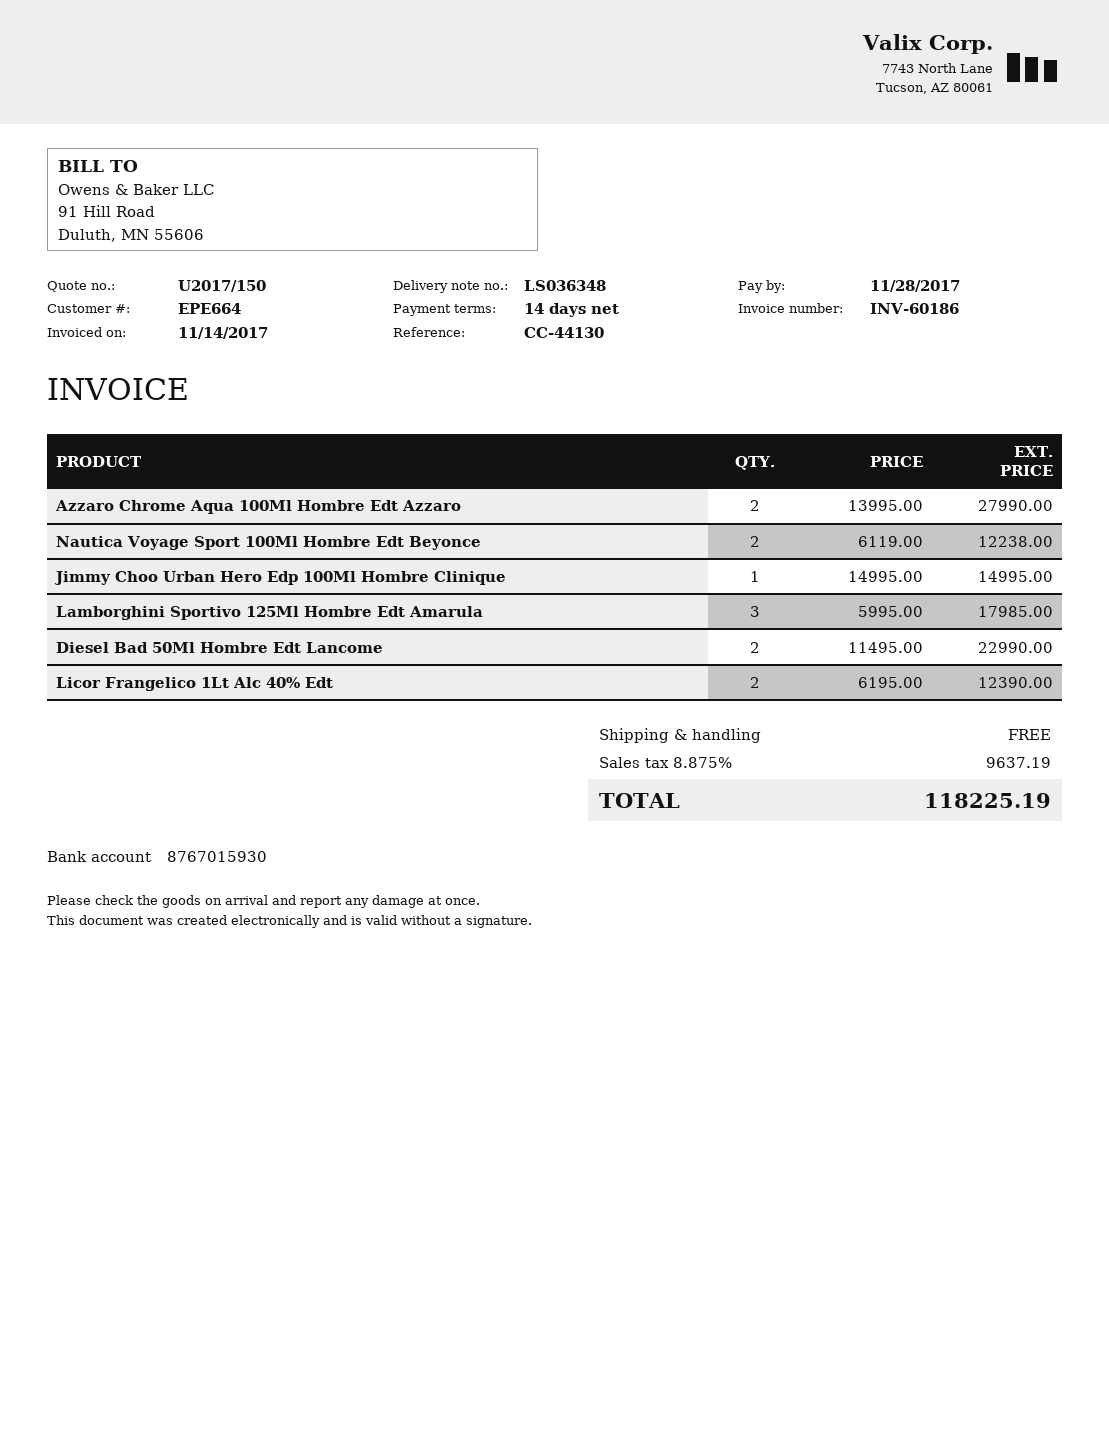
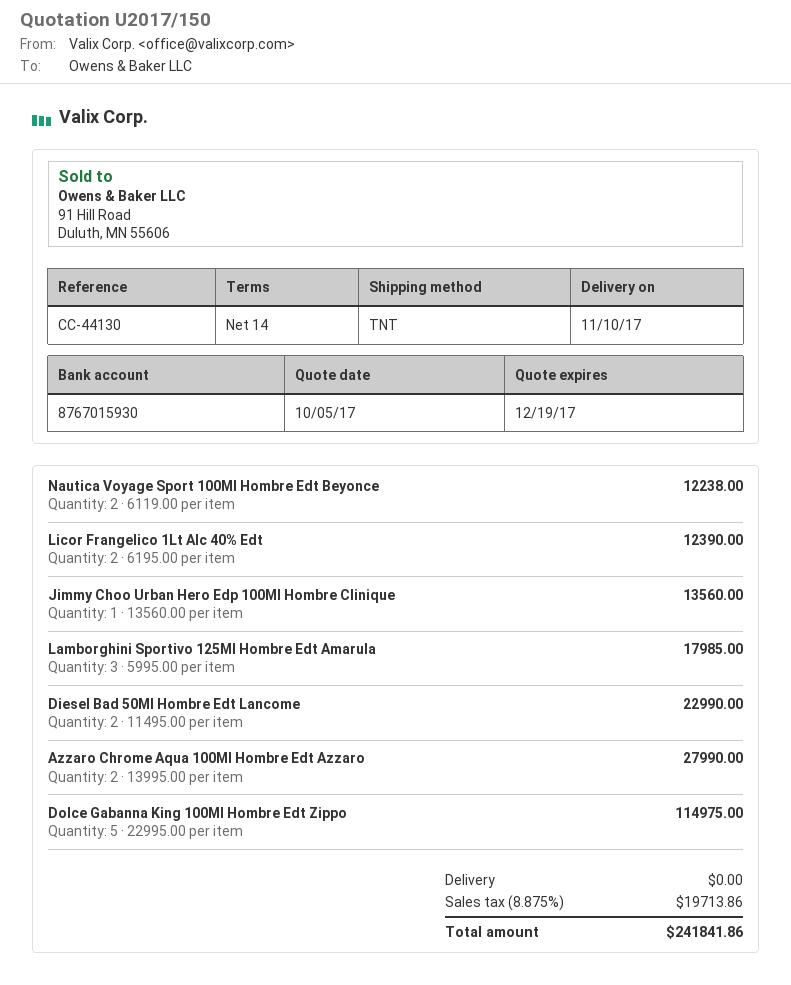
Jimmy Choo Urban Hero Edp 100Ml Hombre Clinique: 1 x 14995.00 = 14995.00 -> 1 x 13560.00 = 13560.00
Dolce Gabanna King 100Ml Hombre Edt Zippo: none -> 5 x 22995.00 = 114975.00
tax: 8.875% = 9637.19 -> 8.875% = 19713.86
total: 118225.19 -> 241841.86

